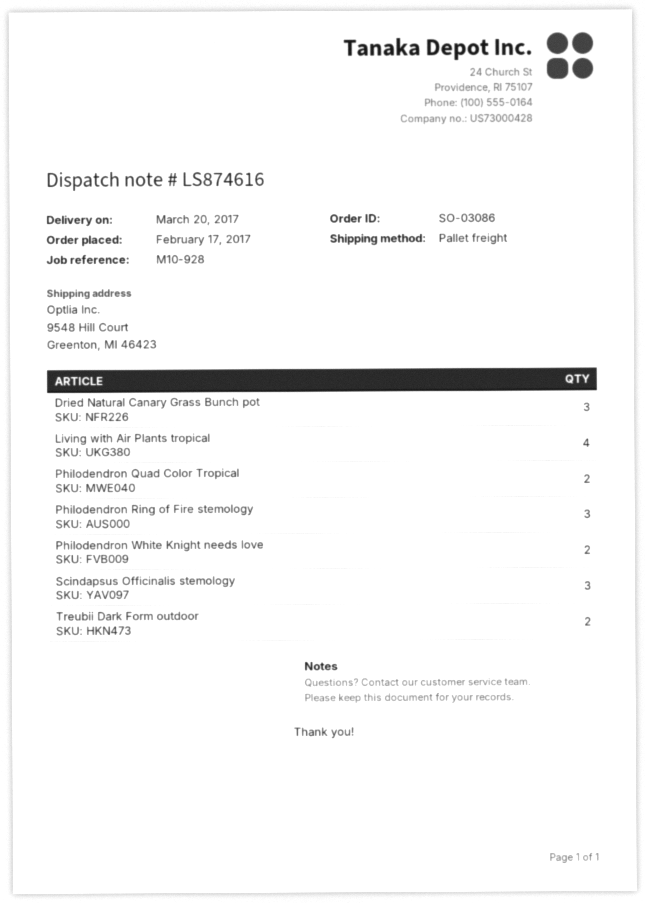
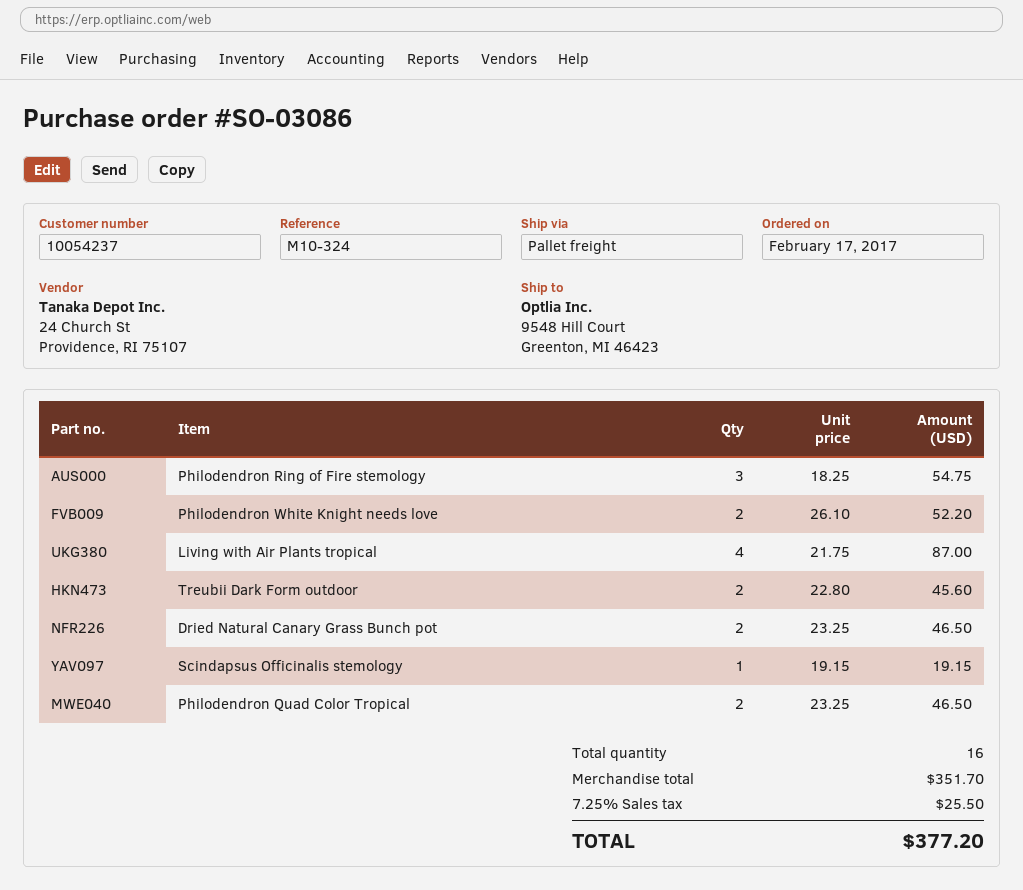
reference: M10-928 -> M10-324
Dried Natural Canary Grass Bunch pot: 3 -> 2
Scindapsus Officinalis stemology: 3 -> 1

